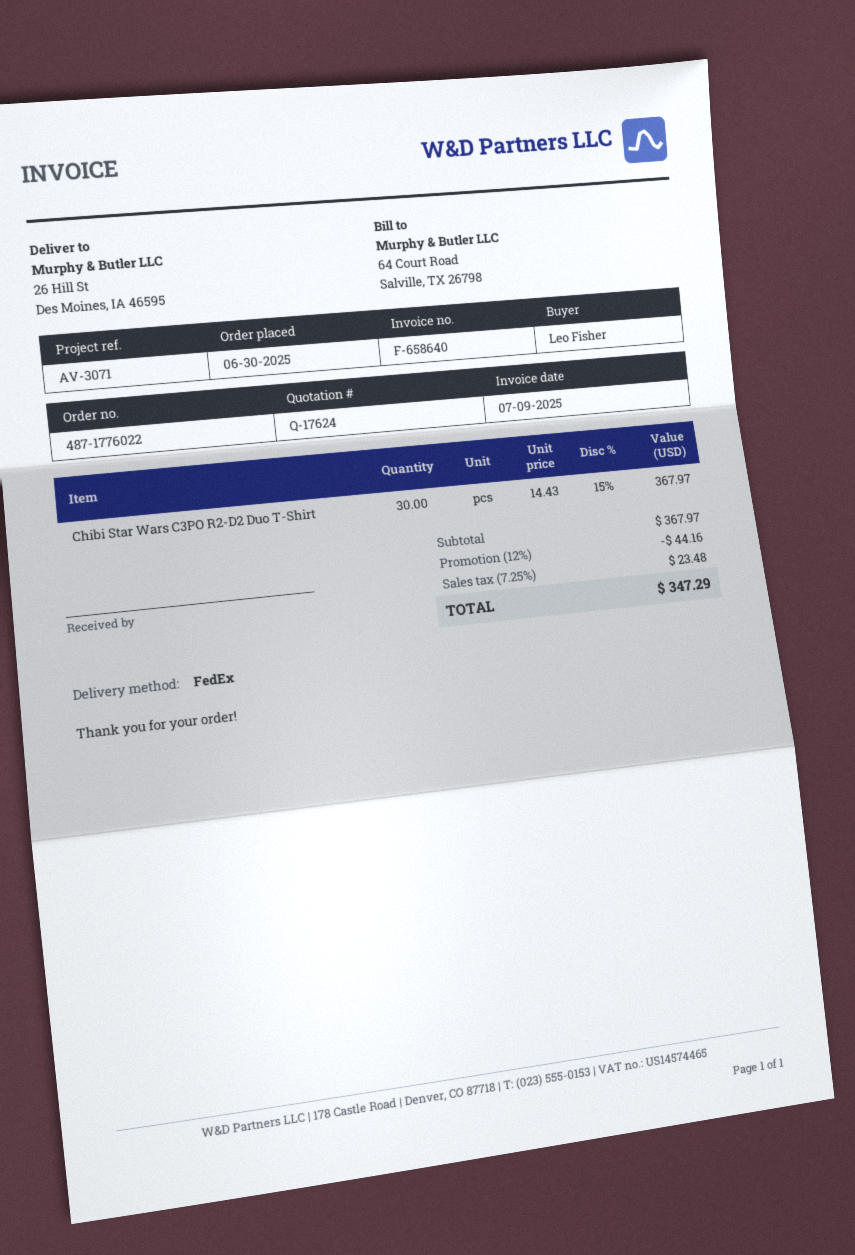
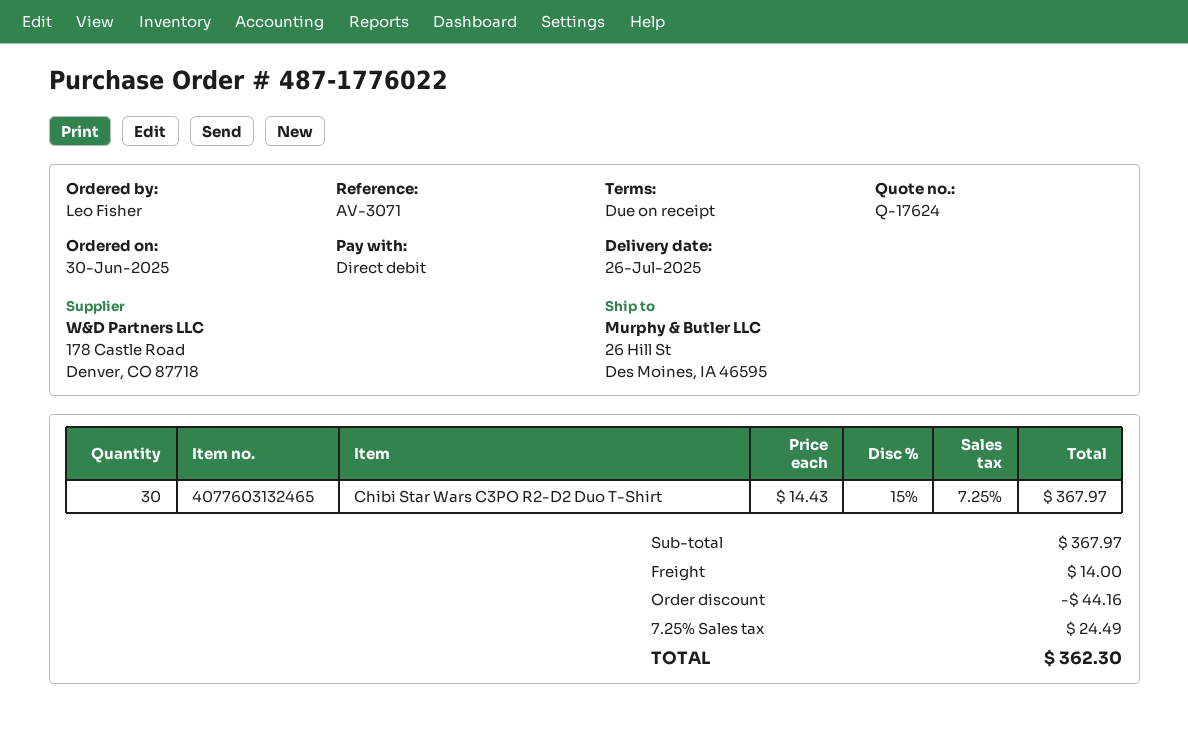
shipping: none -> 14.00
tax: 7.25% = 23.48 -> 7.25% = 24.49
total: 347.29 -> 362.30

